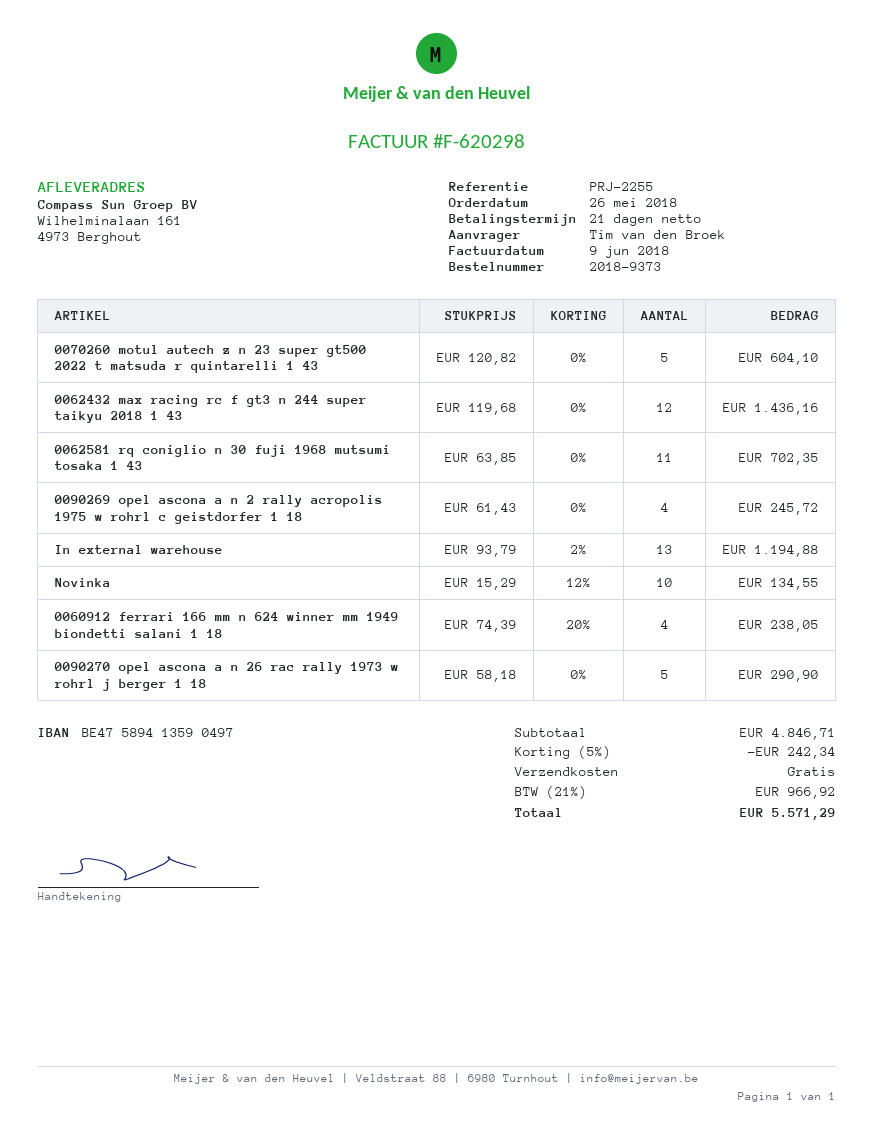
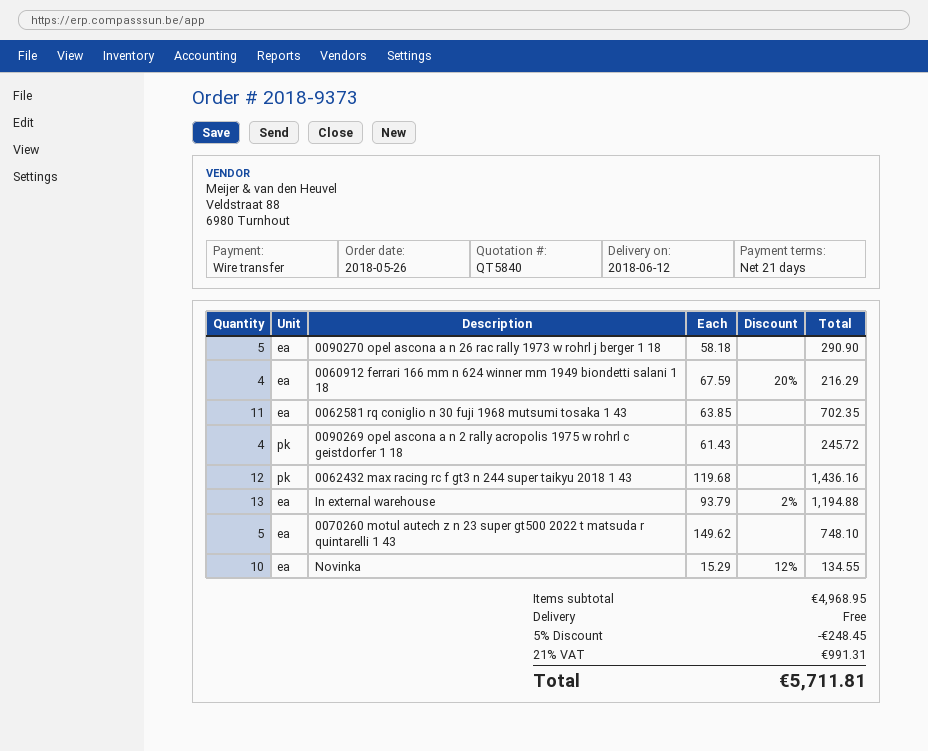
0070260 motul autech z n 23 super gt500 2022 t matsuda r quintarelli 1 43: 5 x 120.82 = 604.10 -> 5 x 149.62 = 748.10
0060912 ferrari 166 mm n 624 winner mm 1949 biondetti salani 1 18: 4 x 74.39 - 20% = 238.05 -> 4 x 67.59 - 20% = 216.29
subtotal: 4846.71 -> 4968.95
discount: 5% = 242.34 -> 5% = 248.45
tax: 21% = 966.92 -> 21% = 991.31
total: 5571.29 -> 5711.81

